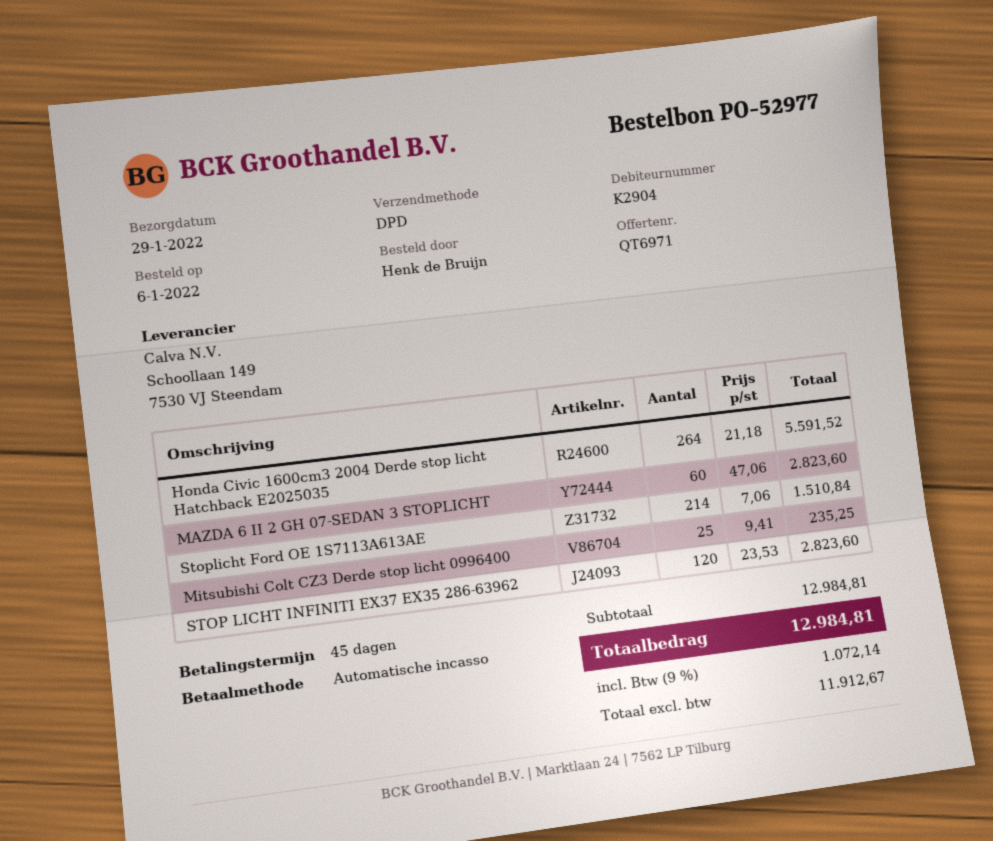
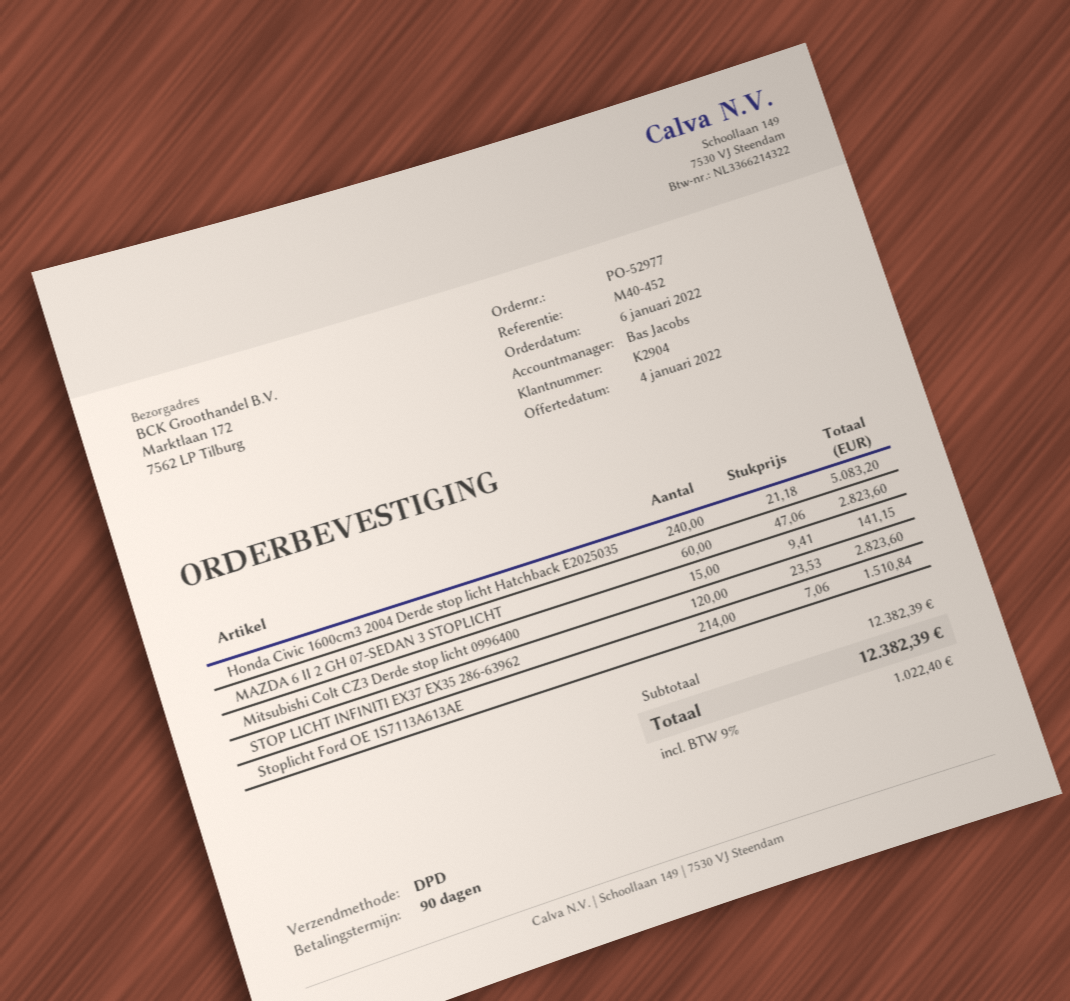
payment terms: 45 days -> 90 days
Honda Civic 1600cm3 2004 Derde stop licht Hatchback E2025035: 264 x 21.18 = 5591.52 -> 240 x 21.18 = 5083.20
Mitsubishi Colt CZ3 Derde stop licht 0996400: 25 x 9.41 = 235.25 -> 15 x 9.41 = 141.15
subtotal: 12984.81 -> 12382.39
tax: 9% = 1072.14 -> 9% = 1022.40
total: 12984.81 -> 12382.39

